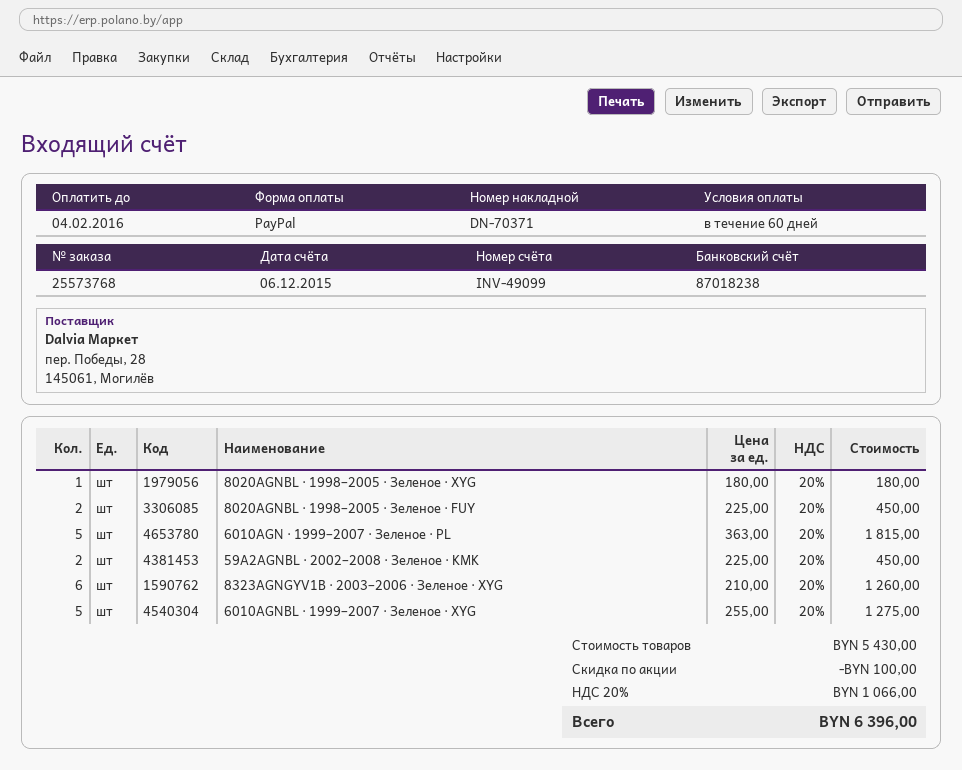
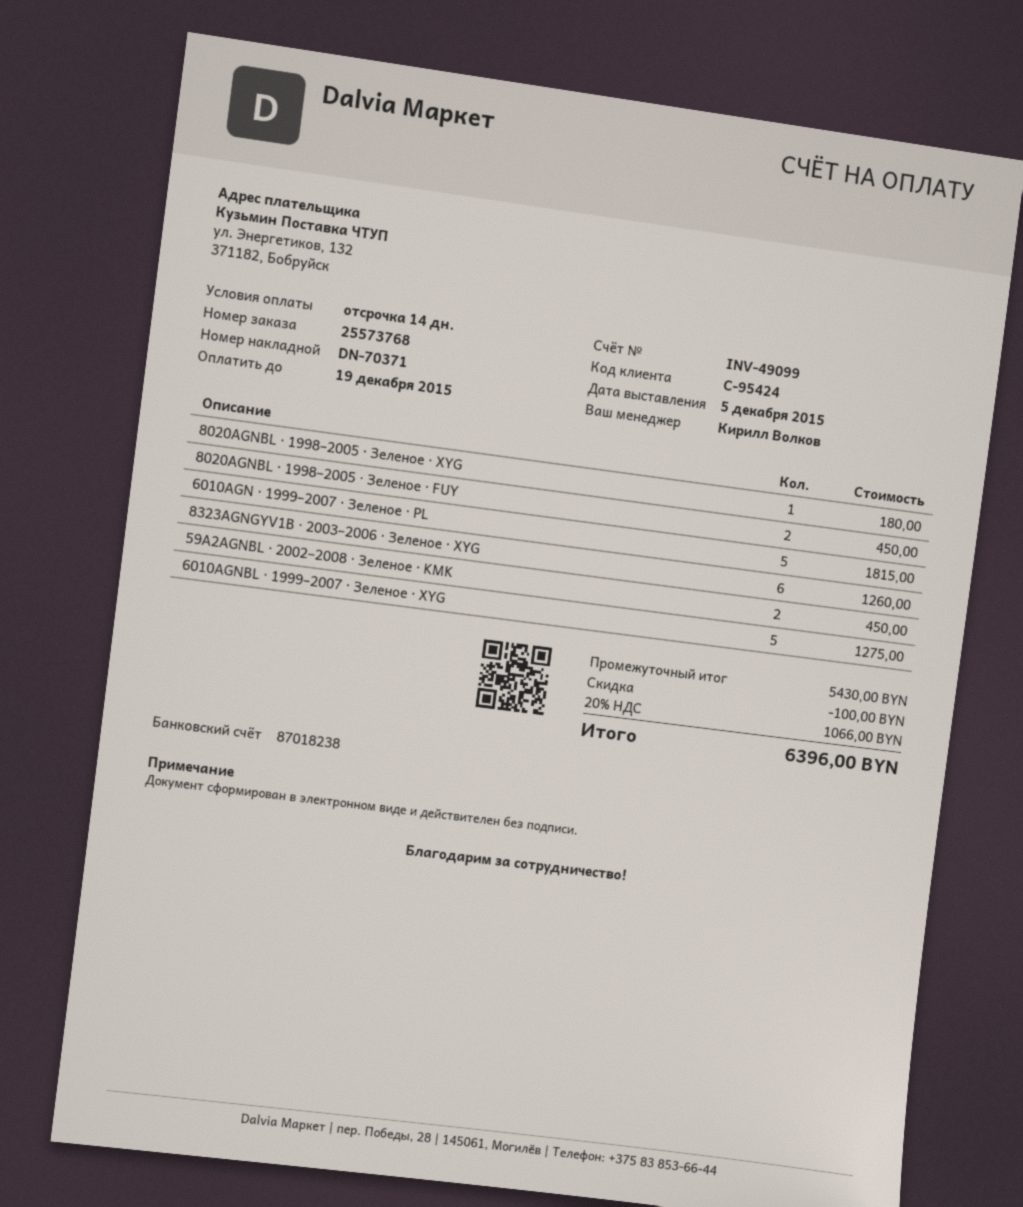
invoice date: 2015-12-06 -> 2015-12-05
payment terms: 60 days -> 14 days
due date: 2016-02-04 -> 2015-12-19

